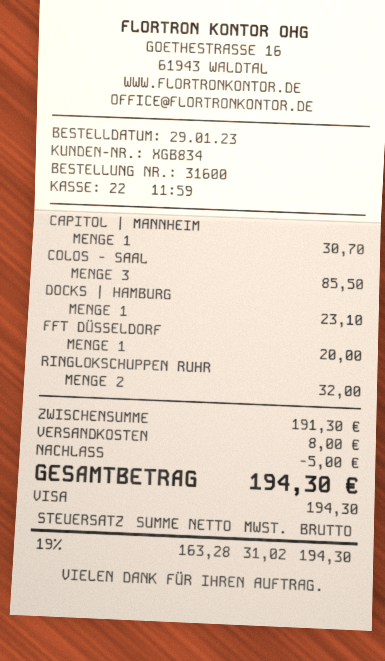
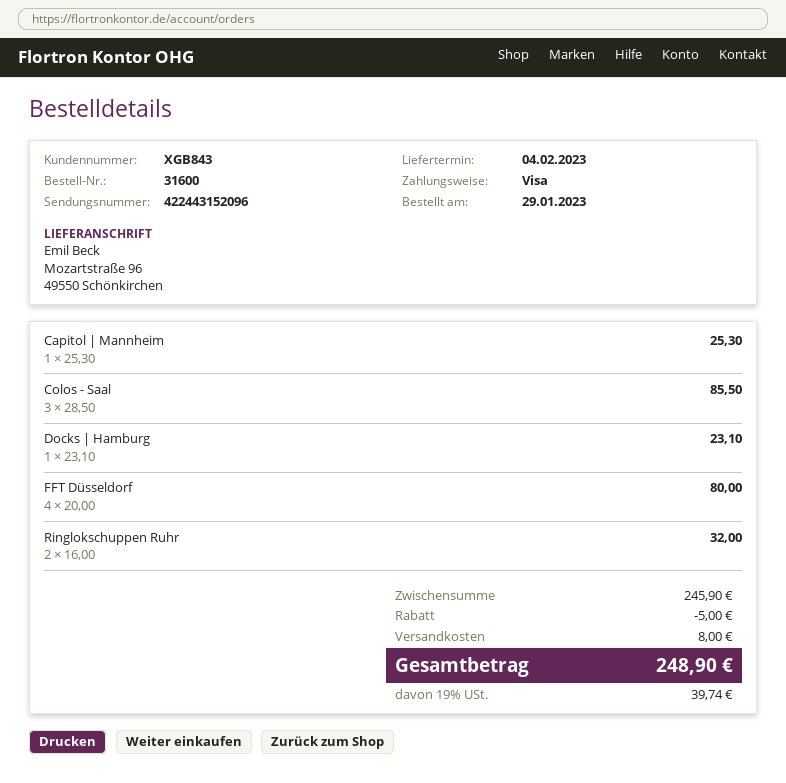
customer number: XGB834 -> XGB843
CAPITOL | MANNHEIM: 1 for 30.70 -> 1 for 25.30
FFT DÜSSELDORF: 1 for 20.00 -> 4 for 80.00
subtotal: 191.30 -> 245.90
tax: 19% = 31.02 -> 19% = 39.74
total: 194.30 -> 248.90

